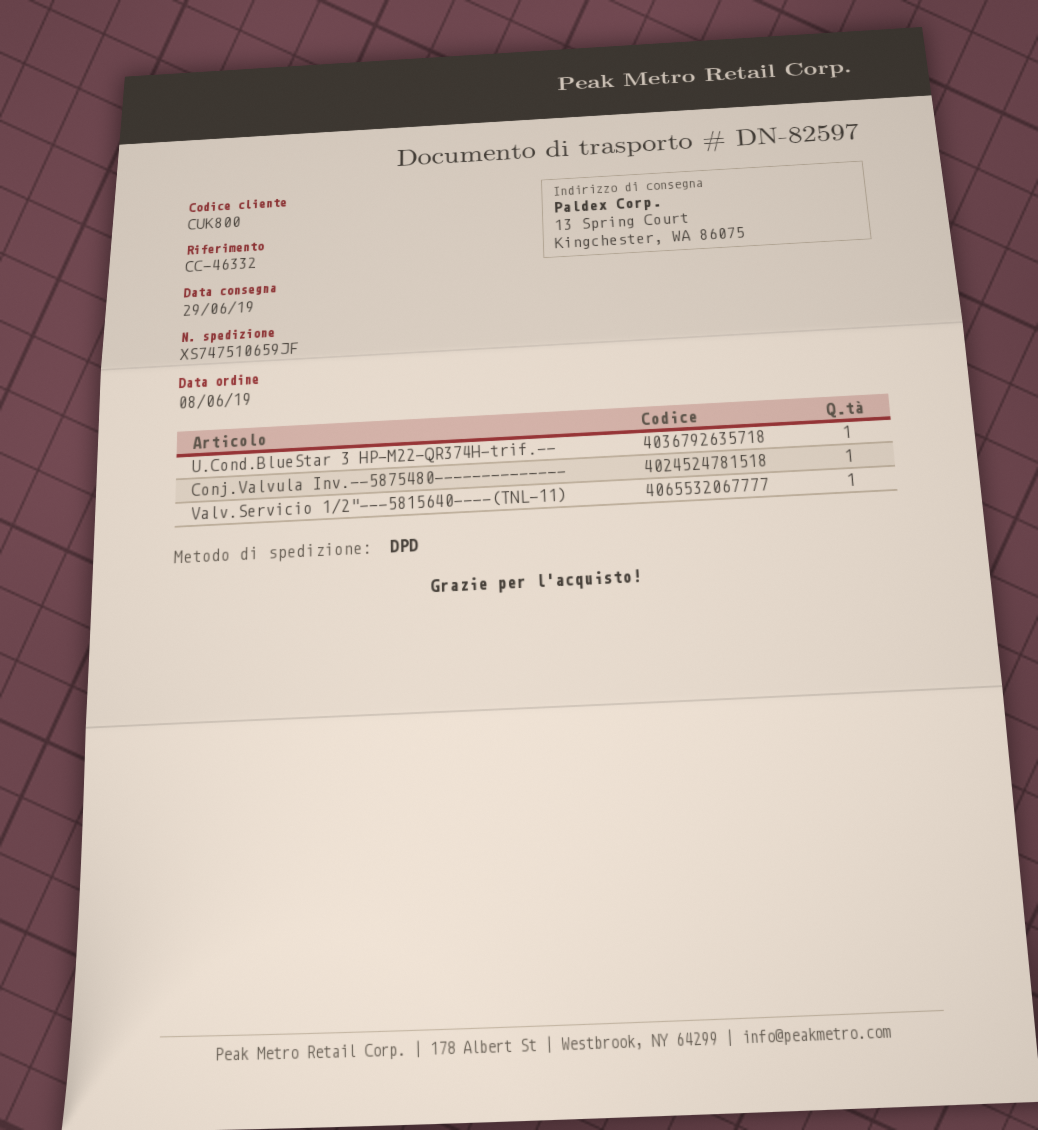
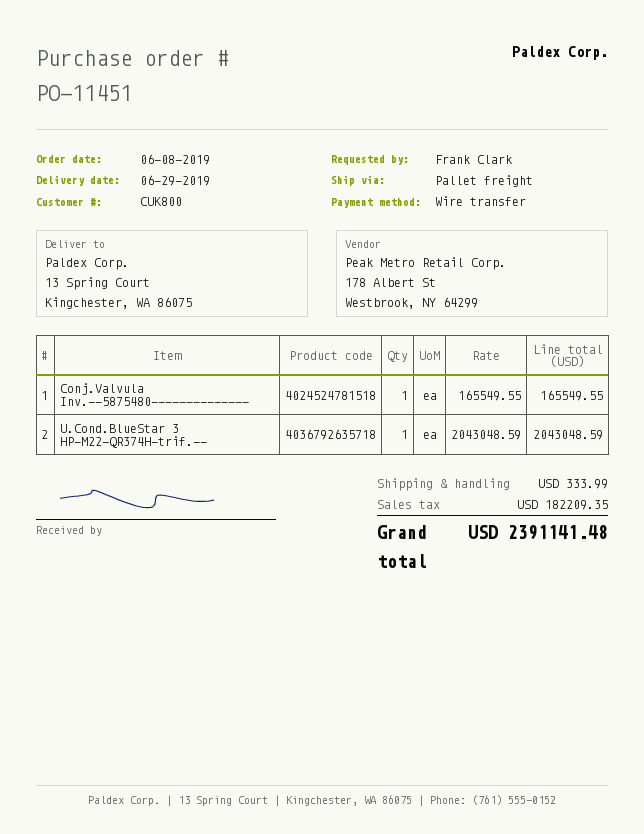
shipping method: DPD -> pallet freight
Valv.Servicio 1/2"---5815640----(TNL-11): 1 -> none

